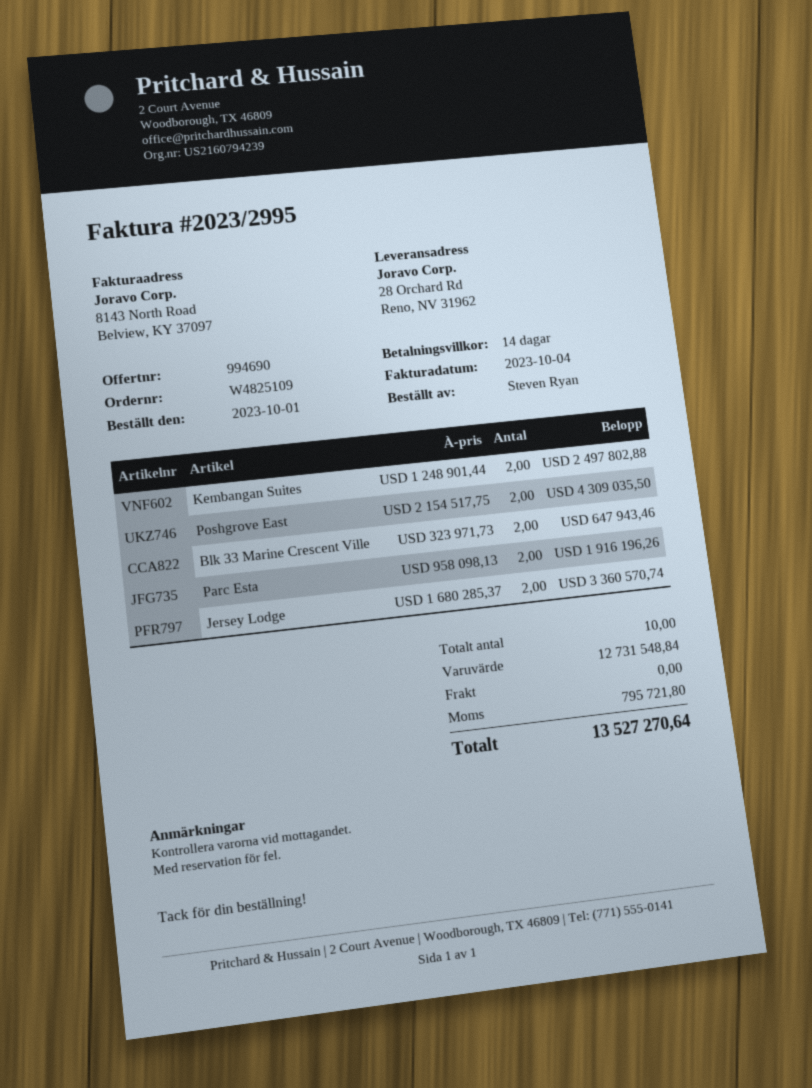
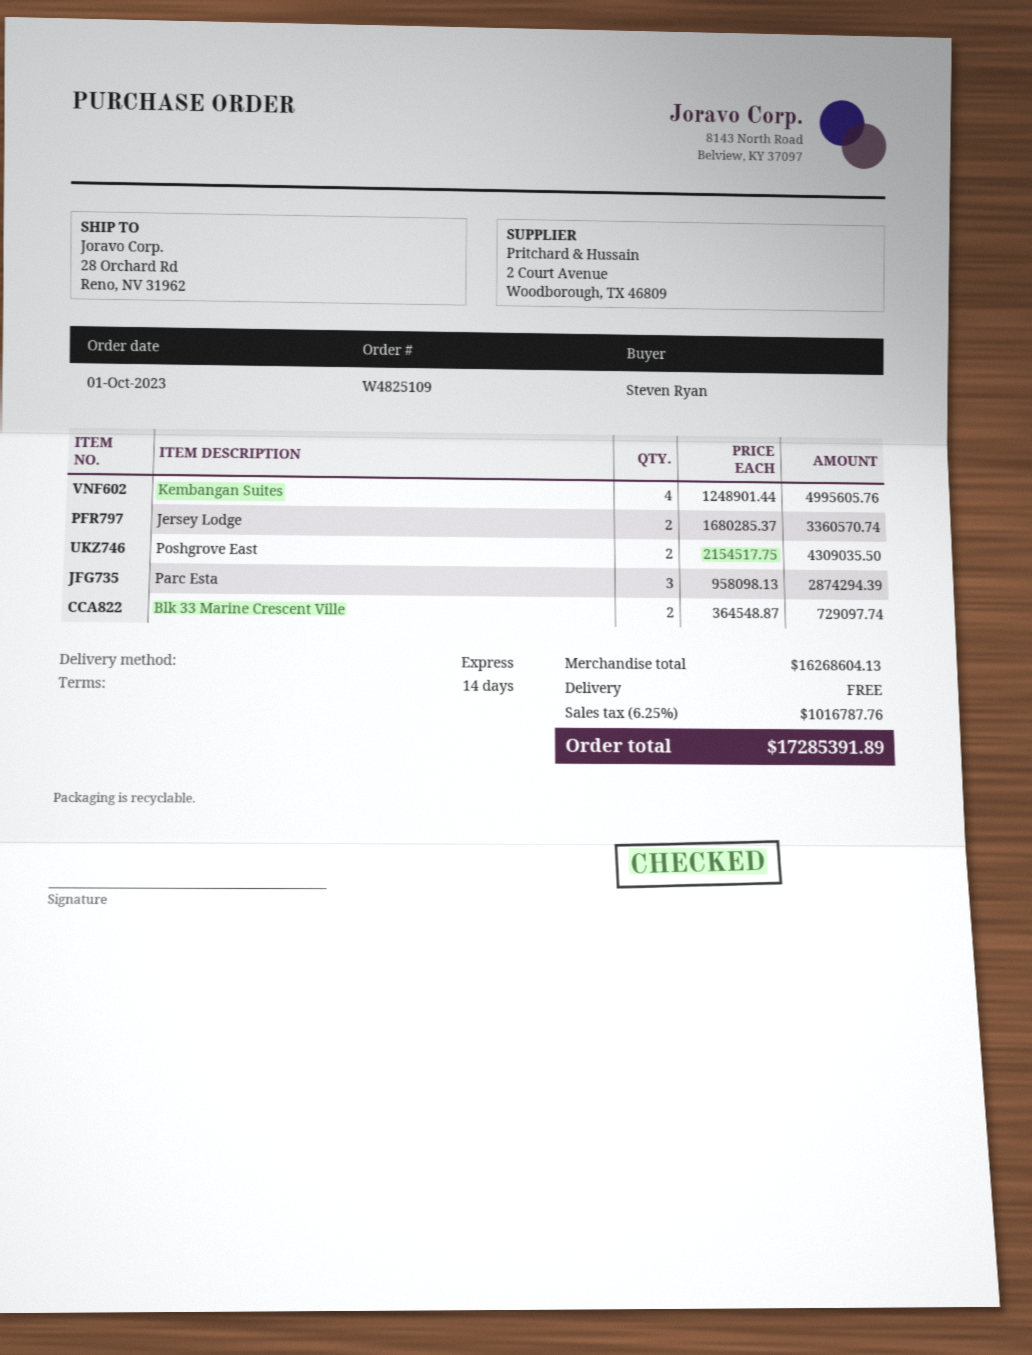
Kembangan Suites: 2 x 1248901.44 = 2497802.88 -> 4 x 1248901.44 = 4995605.76
Blk 33 Marine Crescent Ville: 2 x 323971.73 = 647943.46 -> 2 x 364548.87 = 729097.74
Parc Esta: 2 x 958098.13 = 1916196.26 -> 3 x 958098.13 = 2874294.39
subtotal: 12731548.84 -> 16268604.13
tax: 795721.80 -> 1016787.76
total: 13527270.64 -> 17285391.89

